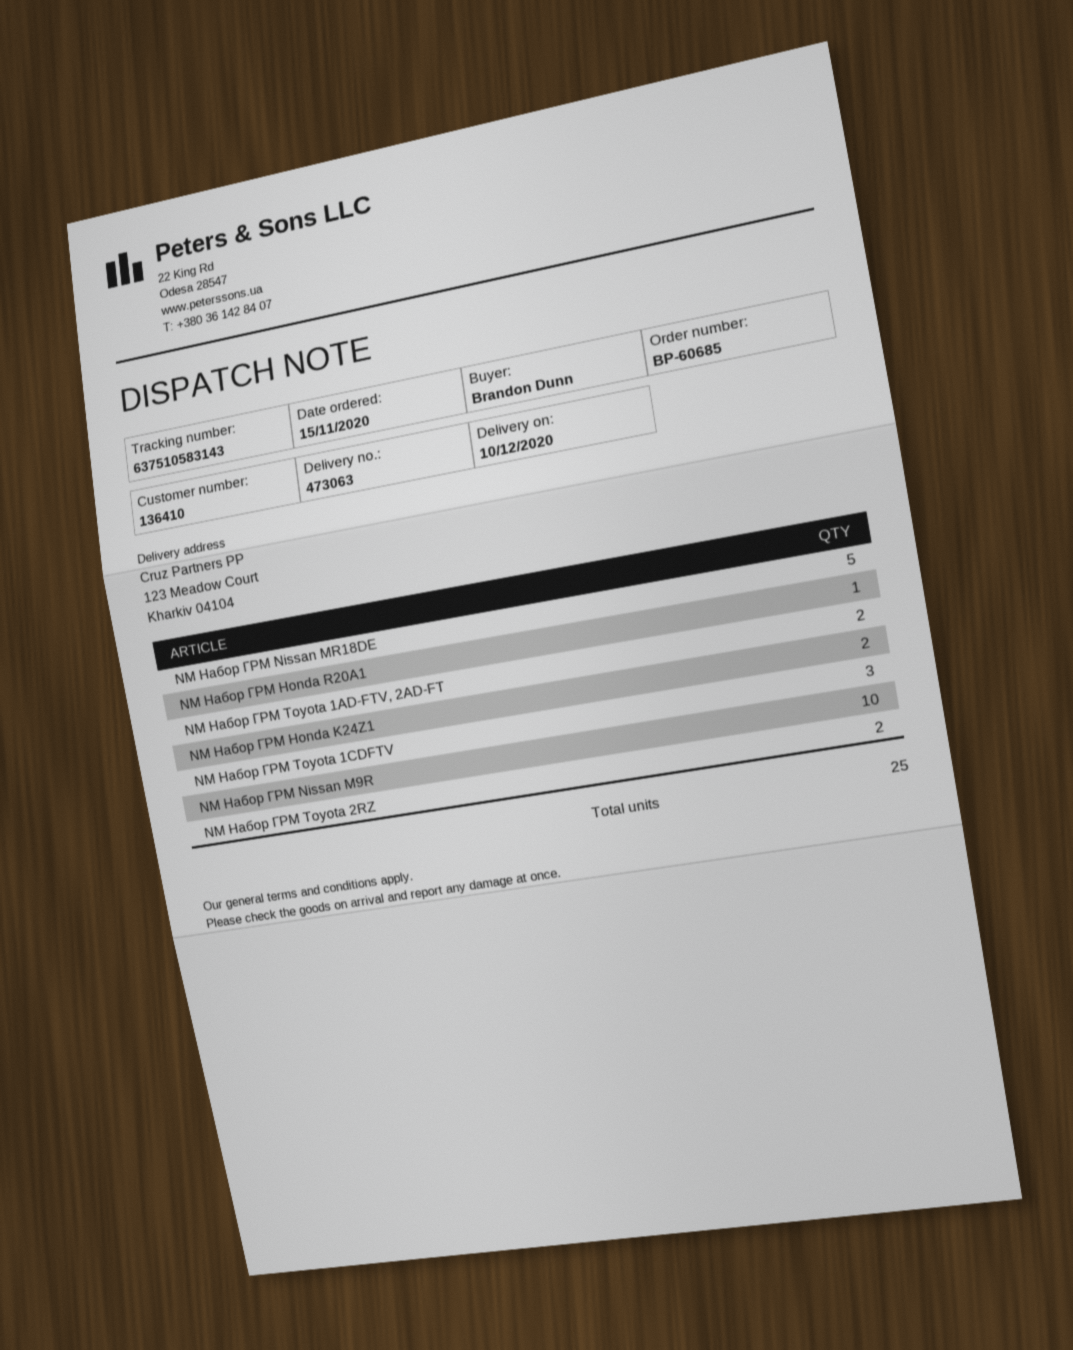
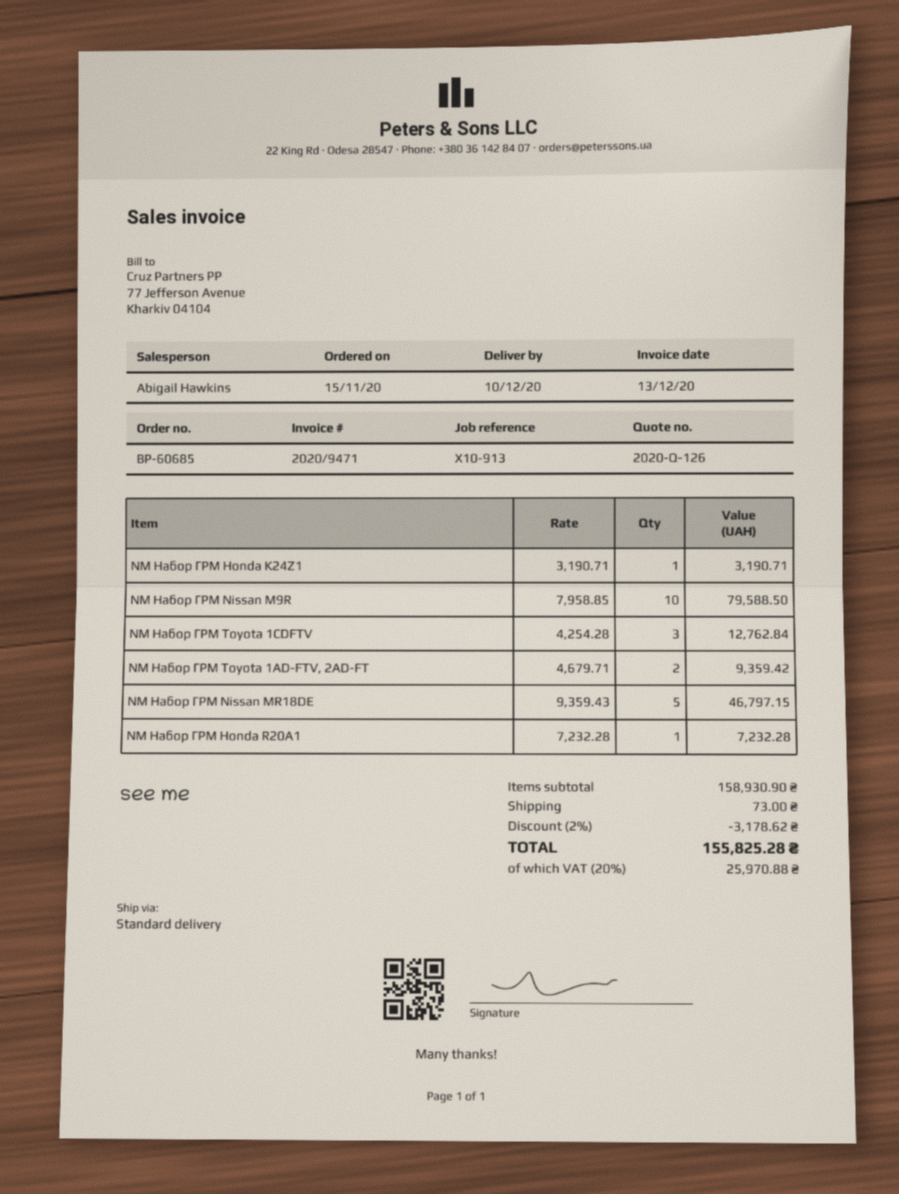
NM Набор ГРМ Honda K24Z1: 2 -> 1
NM Набор ГРМ Toyota 2RZ: 2 -> none

